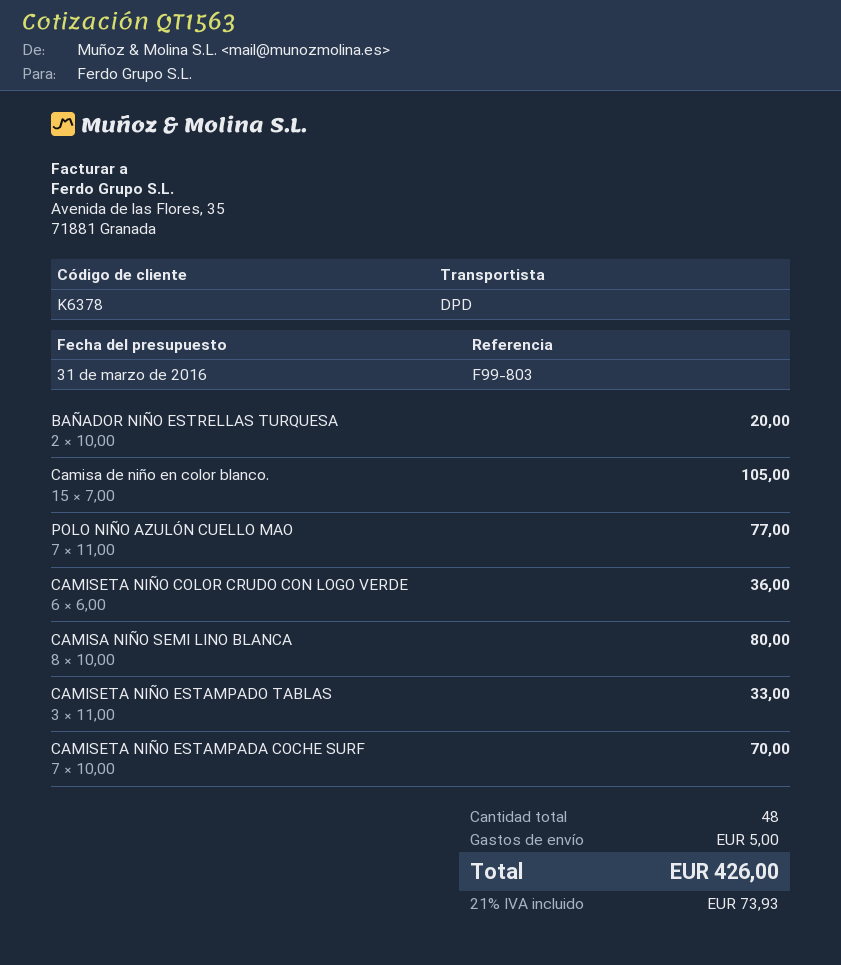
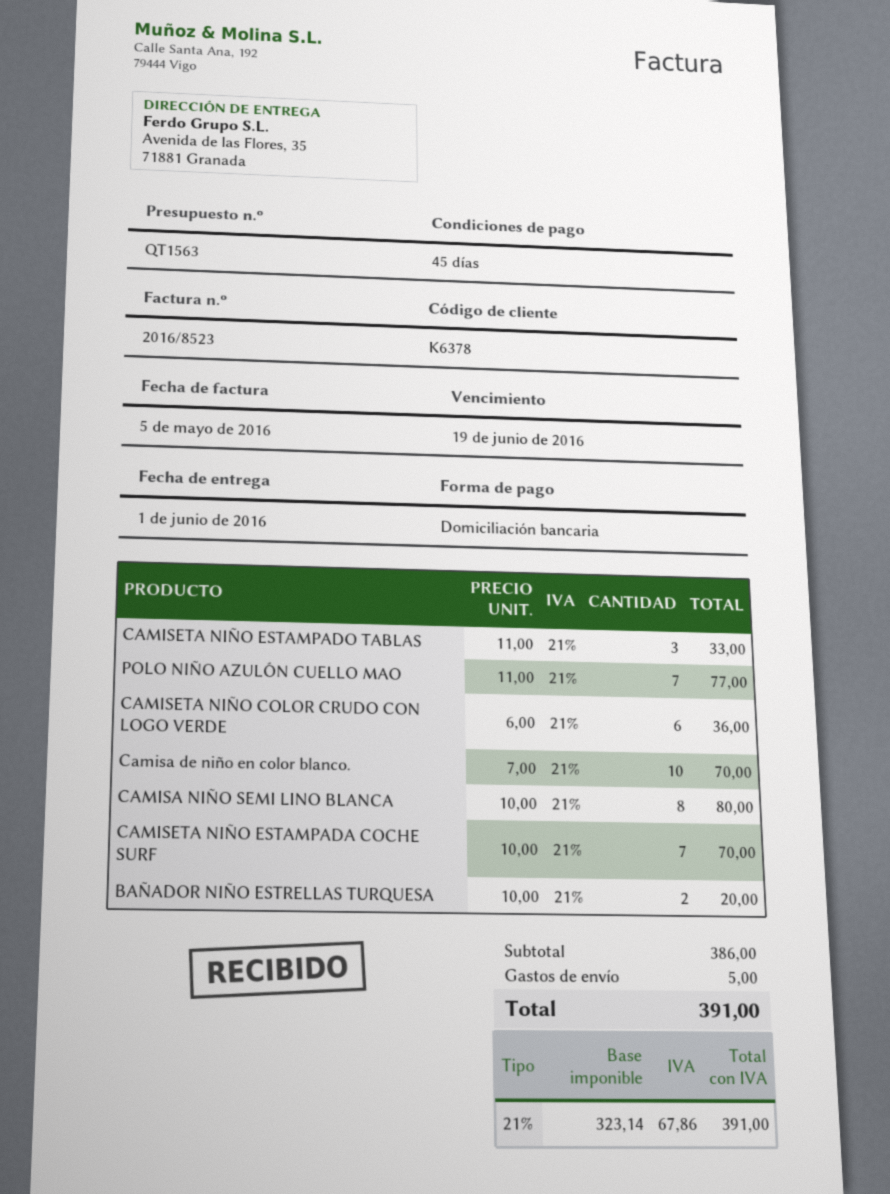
Camisa de niño en color blanco.: 15 x 7.00 = 105.00 -> 10 x 7.00 = 70.00
tax: 21% = 73.93 -> 21% = 67.86
total: 426.00 -> 391.00

